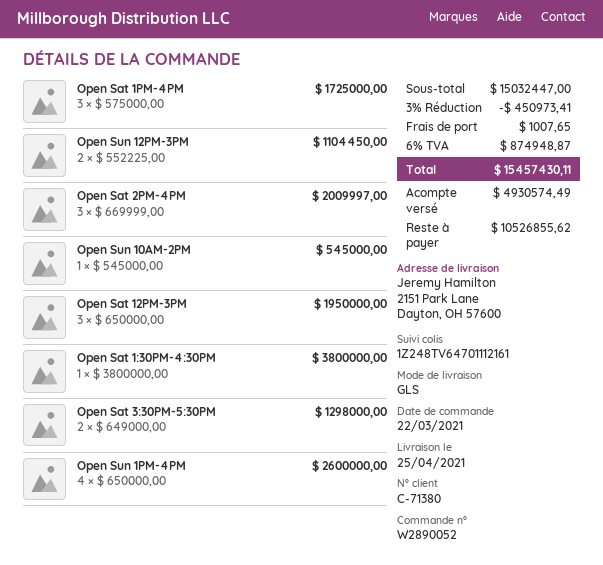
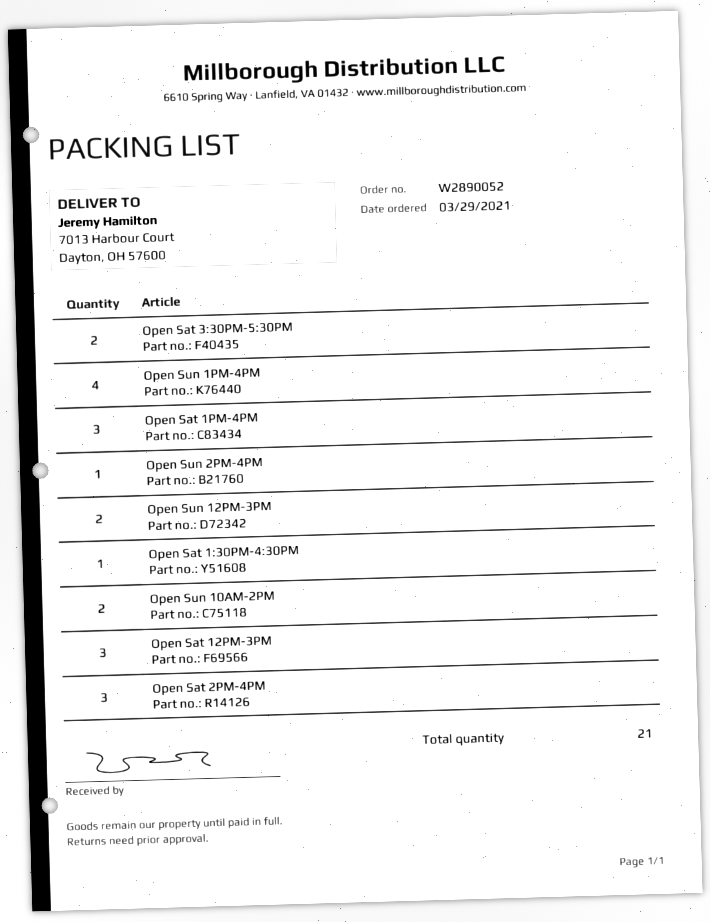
order date: 2021-03-22 -> 2021-03-29
ship to: 2151 Park Lane, Dayton, OH 57600 -> 7013 Harbour Court, Dayton, OH 57600
Open Sun 10AM-2PM: 1 -> 2
Open Sun 2PM-4PM: none -> 1

